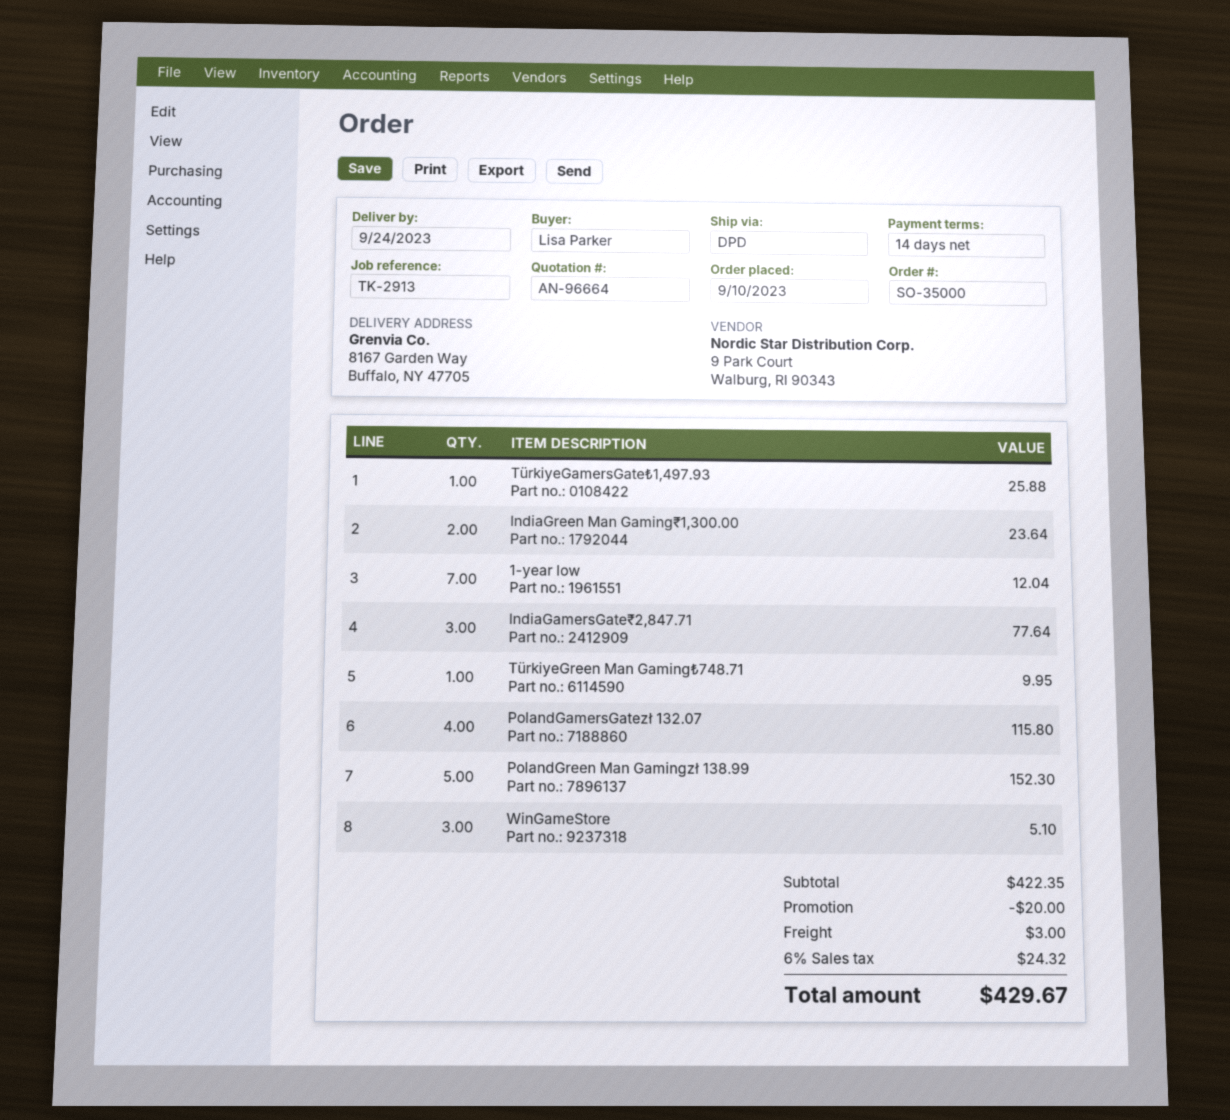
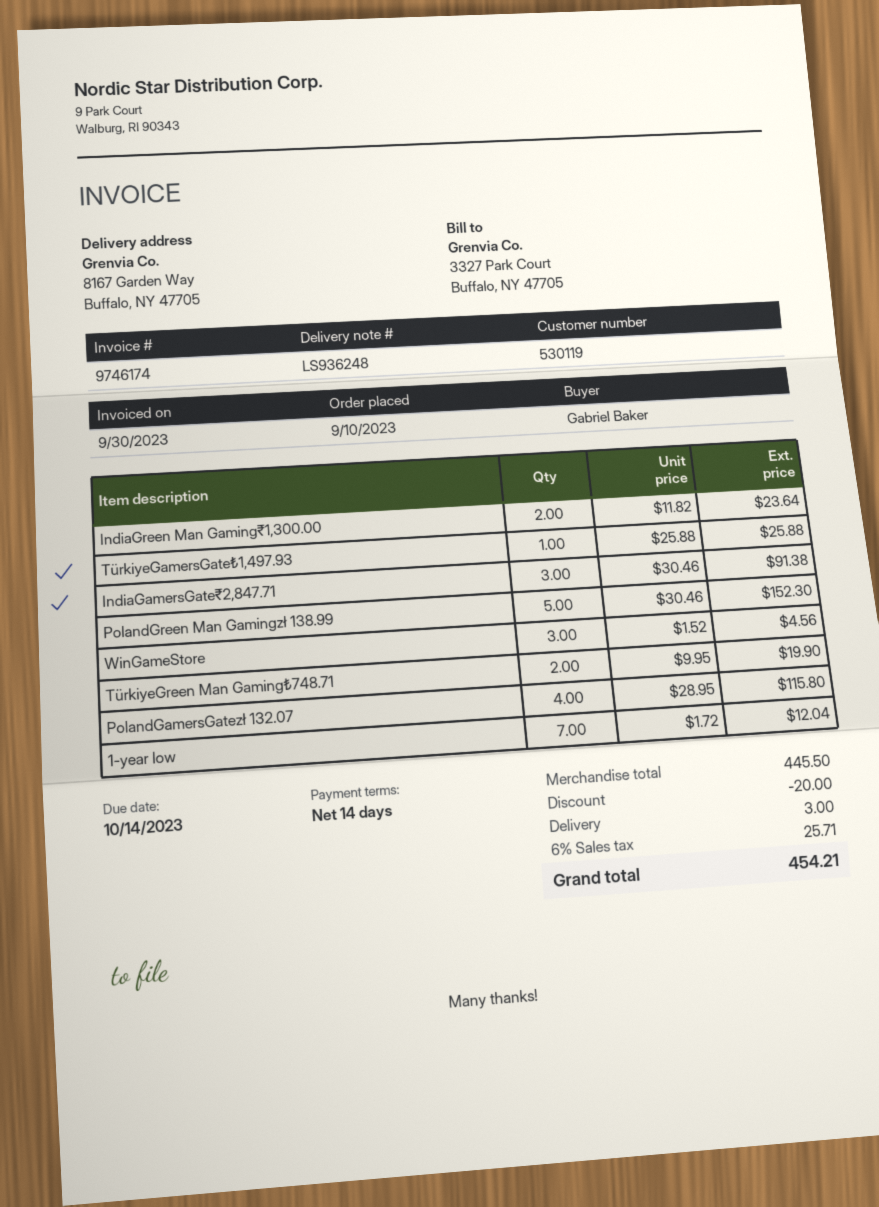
ordered by: Lisa Parker -> Gabriel Baker
IndiaGamersGate₹2,847.71: 3 for 77.64 -> 3 for 91.38
TürkiyeGreen Man Gaming₺748.71: 1 for 9.95 -> 2 for 19.90
WinGameStore: 3 for 5.10 -> 3 for 4.56
subtotal: 422.35 -> 445.50
tax: 6% = 24.32 -> 6% = 25.71
total: 429.67 -> 454.21

